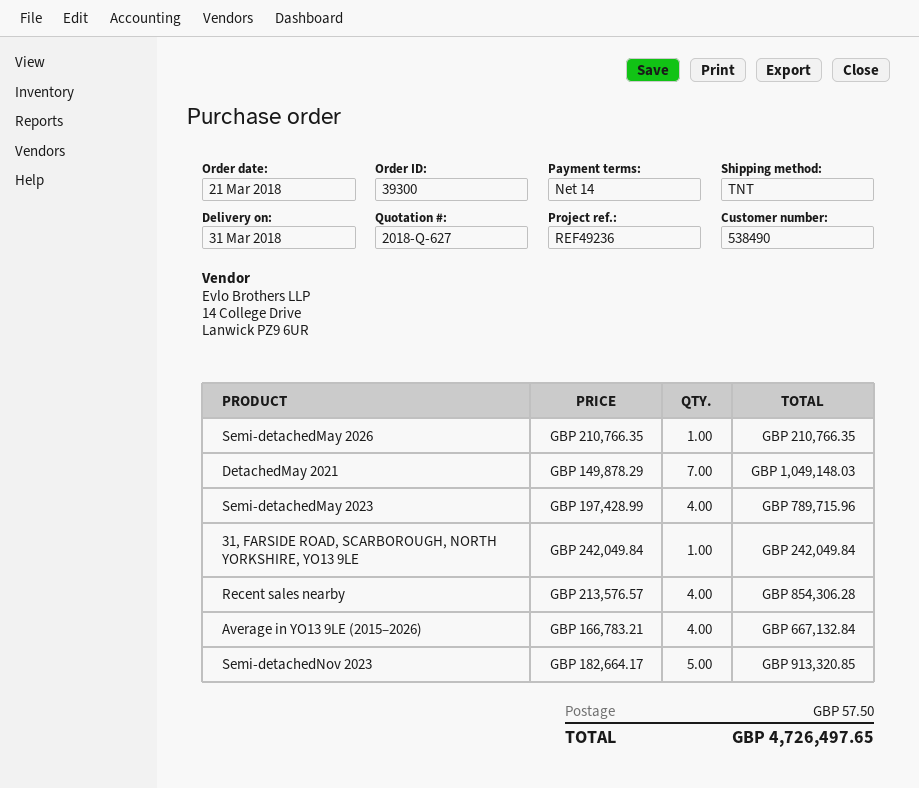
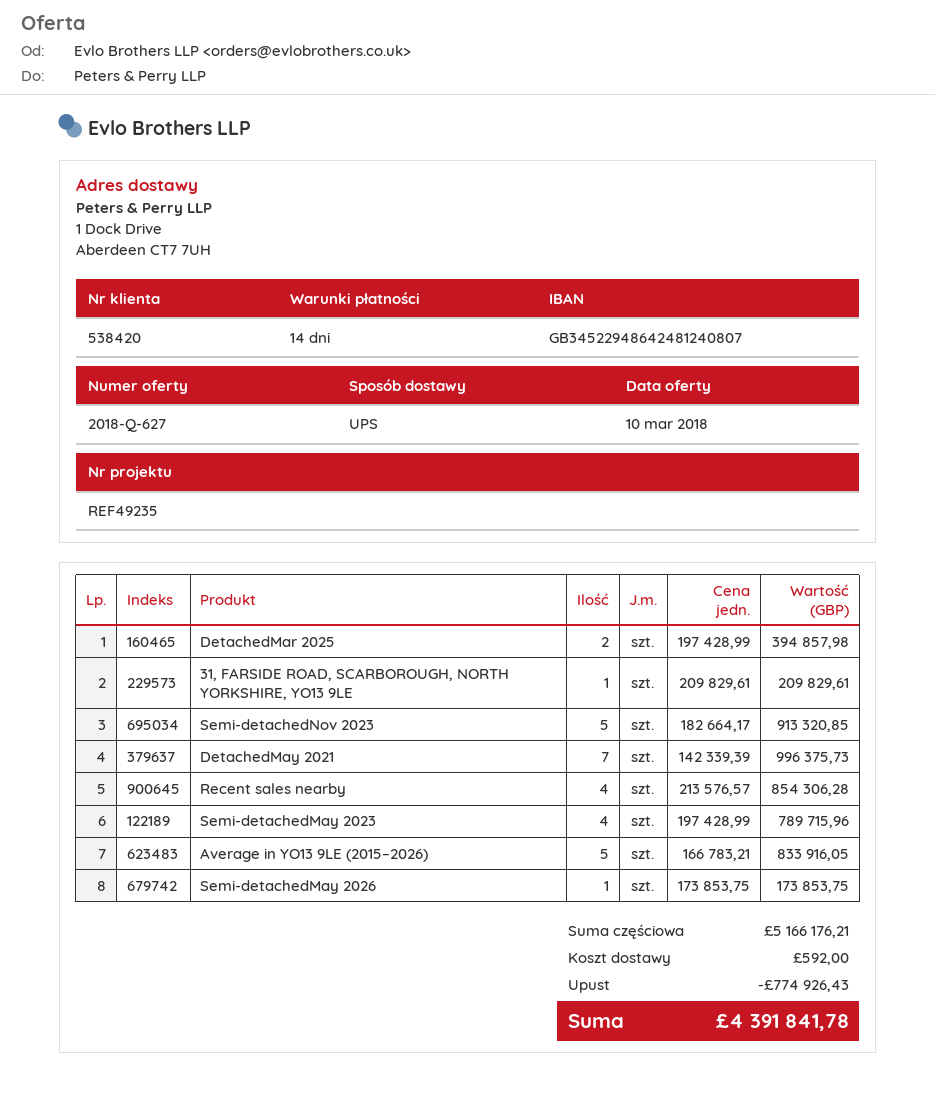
customer number: 538490 -> 538420
reference: REF49236 -> REF49235
shipping method: TNT -> UPS
Semi-detachedMay 2026: 1 x 210766.35 = 210766.35 -> 1 x 173853.75 = 173853.75
DetachedMay 2021: 7 x 149878.29 = 1049148.03 -> 7 x 142339.39 = 996375.73
31, FARSIDE ROAD, SCARBOROUGH, NORTH YORKSHIRE, YO13 9LE: 1 x 242049.84 = 242049.84 -> 1 x 209829.61 = 209829.61
Average in YO13 9LE (2015–2026): 4 x 166783.21 = 667132.84 -> 5 x 166783.21 = 833916.05
DetachedMar 2025: none -> 2 x 197428.99 = 394857.98
discount: none -> 774926.43
shipping: 57.50 -> 592.00
total: 4726497.65 -> 4391841.78

